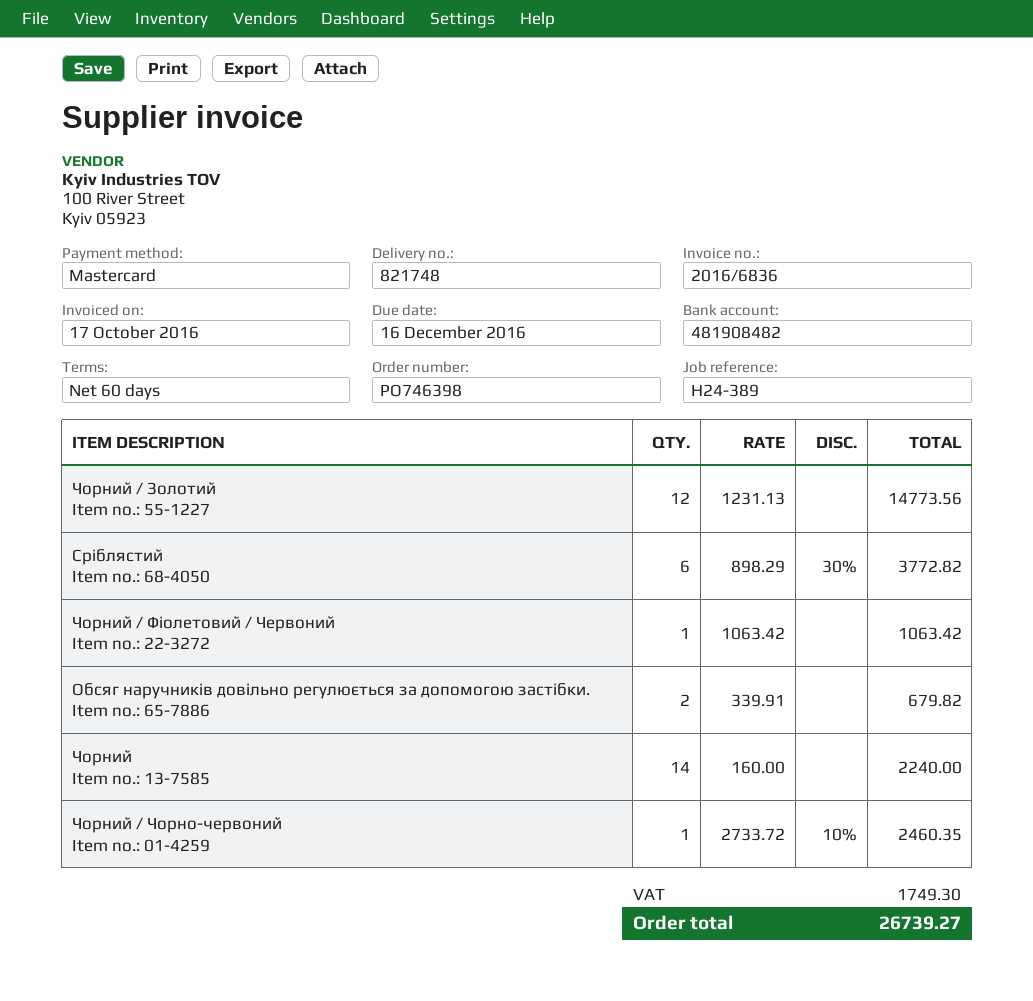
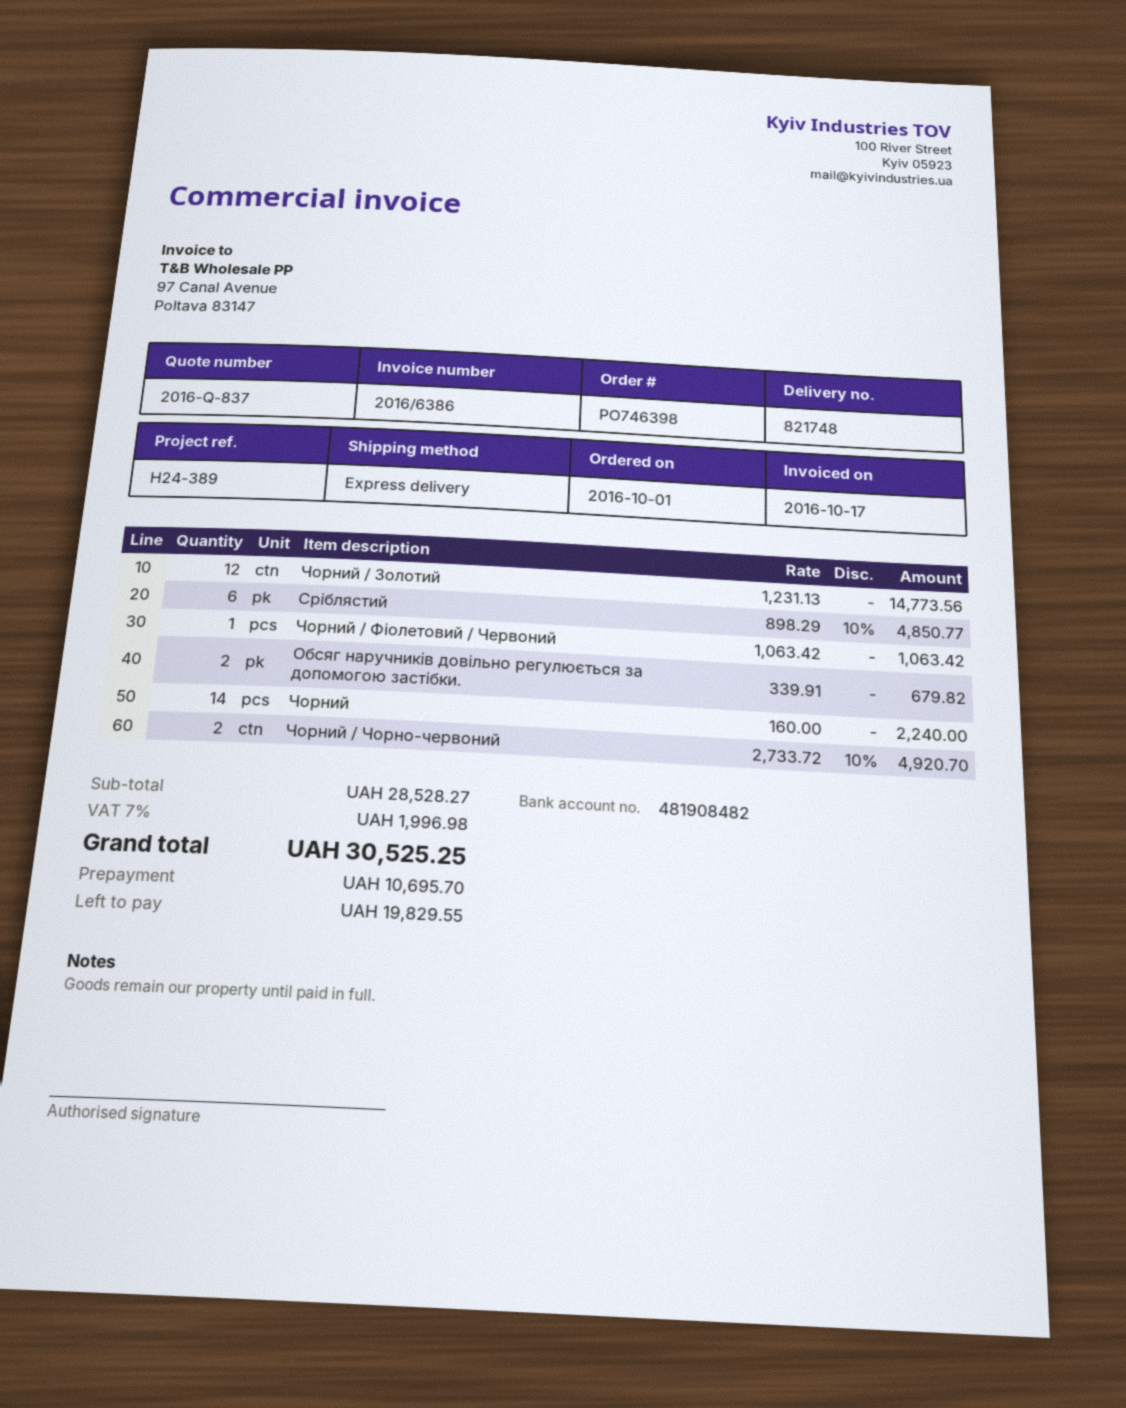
invoice number: 2016/6836 -> 2016/6386
Сріблястий: 6 x 898.29 - 30% = 3772.82 -> 6 x 898.29 - 10% = 4850.77
Чорний / Чорно-червоний: 1 x 2733.72 - 10% = 2460.35 -> 2 x 2733.72 - 10% = 4920.70
tax: 1749.30 -> 1996.98
total: 26739.27 -> 30525.25

